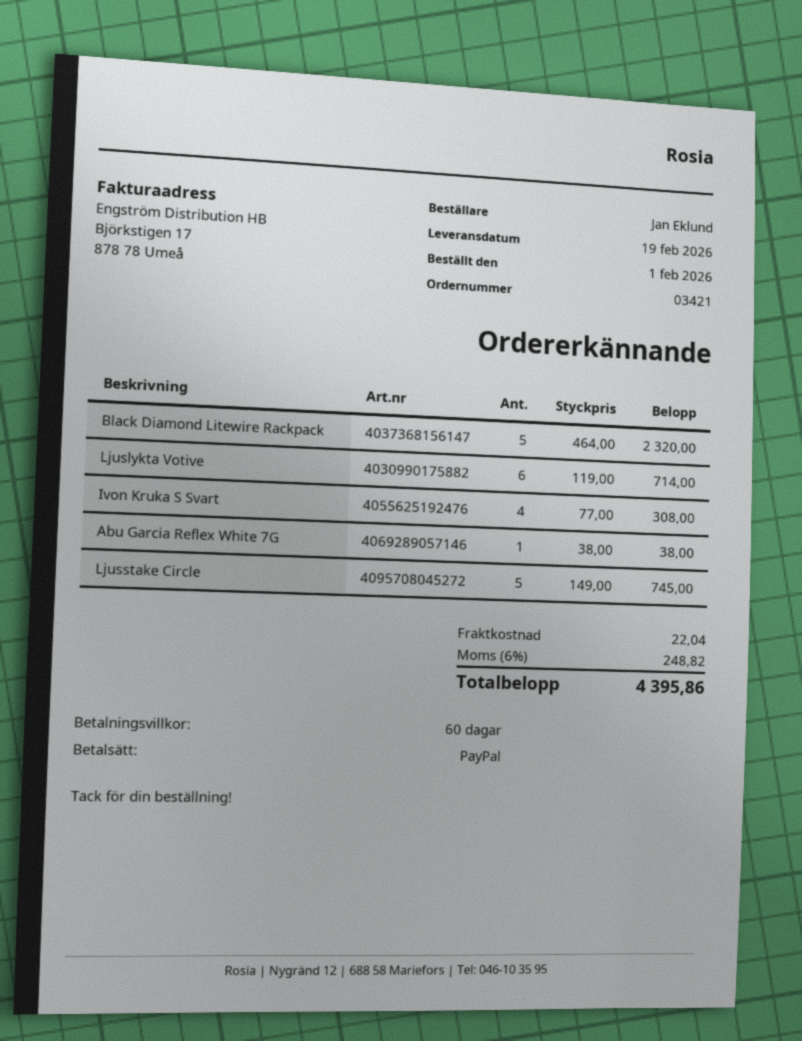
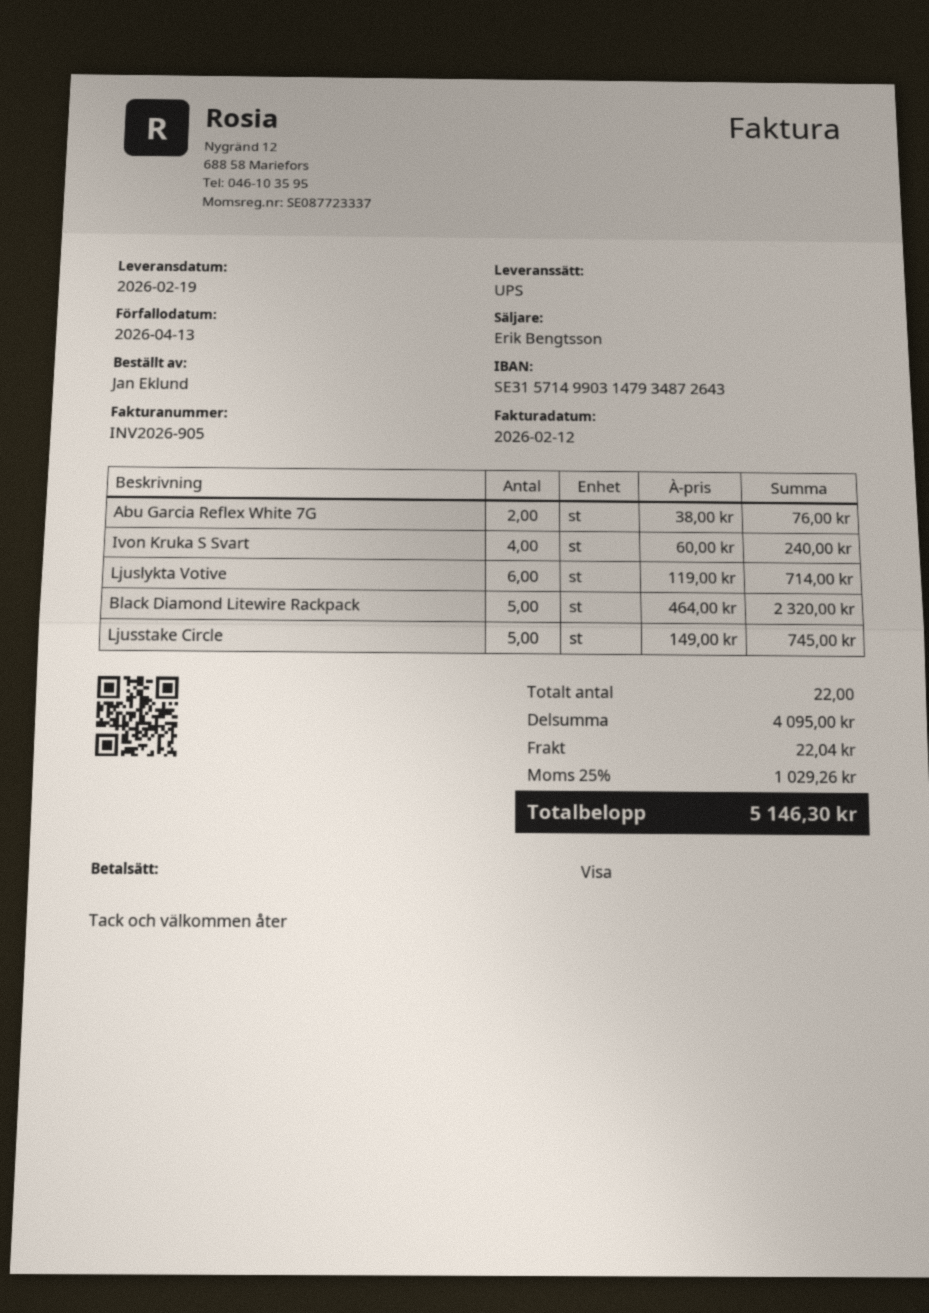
payment method: PayPal -> Visa
Ivon Kruka S Svart: 4 x 77.00 = 308.00 -> 4 x 60.00 = 240.00
Abu Garcia Reflex White 7G: 1 x 38.00 = 38.00 -> 2 x 38.00 = 76.00
tax: 6% = 248.82 -> 25% = 1029.26
total: 4395.86 -> 5146.30

